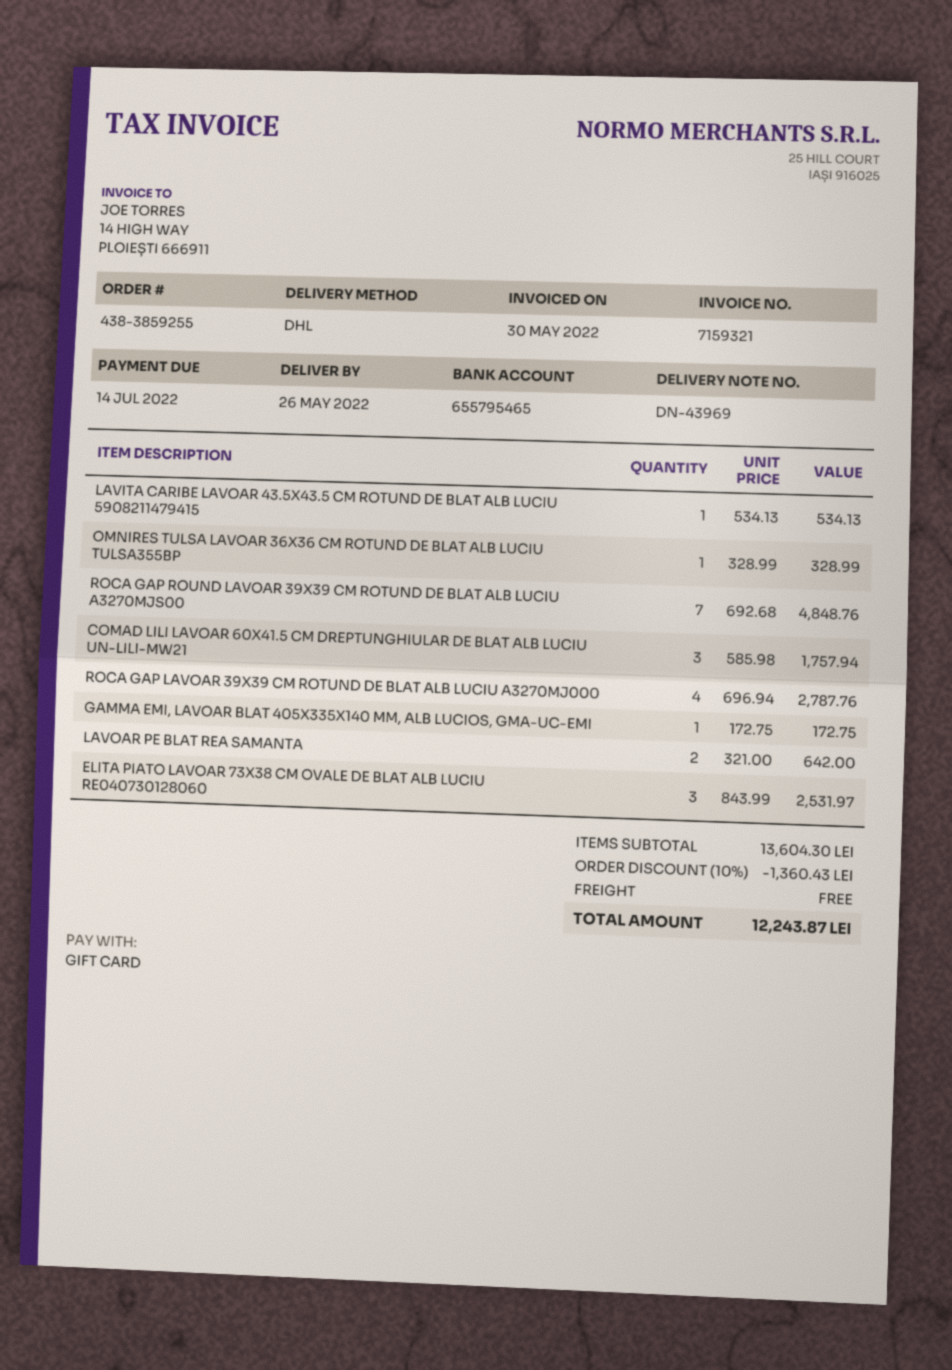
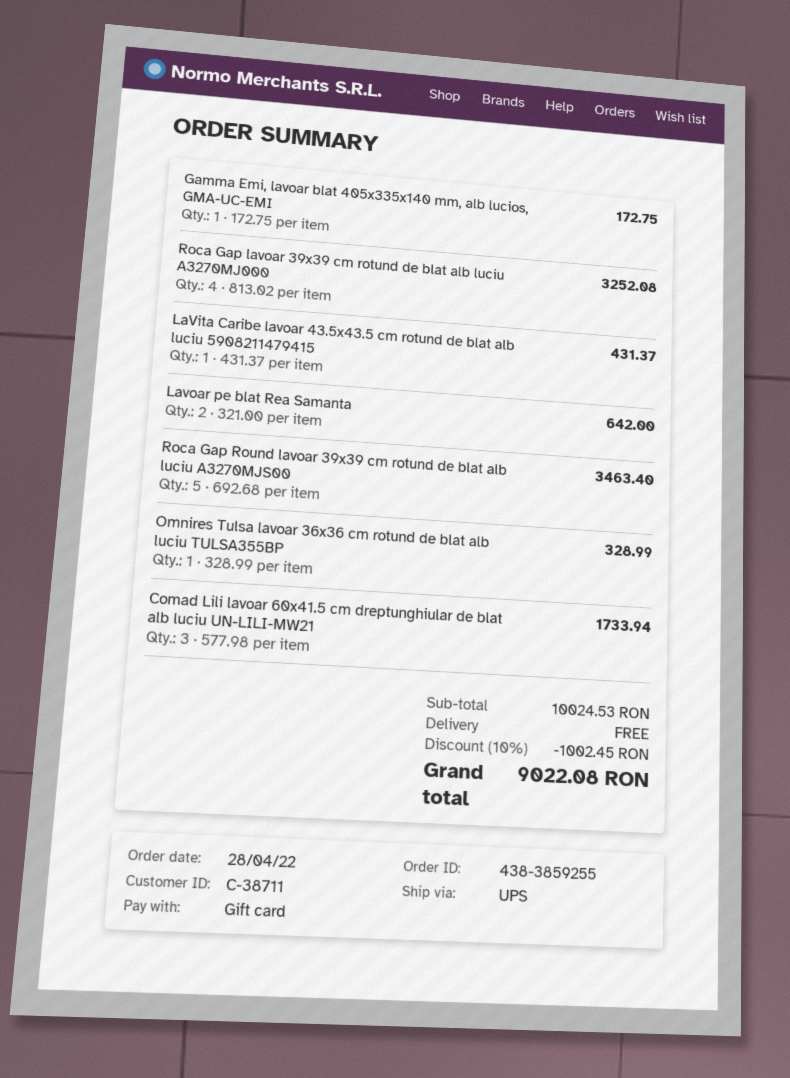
shipping method: DHL -> UPS
LAVITA CARIBE LAVOAR 43.5X43.5 CM ROTUND DE BLAT ALB LUCIU 5908211479415: 1 x 534.13 = 534.13 -> 1 x 431.37 = 431.37
ROCA GAP ROUND LAVOAR 39X39 CM ROTUND DE BLAT ALB LUCIU A3270MJS00: 7 x 692.68 = 4848.76 -> 5 x 692.68 = 3463.40
COMAD LILI LAVOAR 60X41.5 CM DREPTUNGHIULAR DE BLAT ALB LUCIU UN-LILI-MW21: 3 x 585.98 = 1757.94 -> 3 x 577.98 = 1733.94
ROCA GAP LAVOAR 39X39 CM ROTUND DE BLAT ALB LUCIU A3270MJ000: 4 x 696.94 = 2787.76 -> 4 x 813.02 = 3252.08
ELITA PIATO LAVOAR 73X38 CM OVALE DE BLAT ALB LUCIU RE040730128060: 3 x 843.99 = 2531.97 -> none
subtotal: 13604.30 -> 10024.53
discount: 10% = 1360.43 -> 10% = 1002.45
total: 12243.87 -> 9022.08

